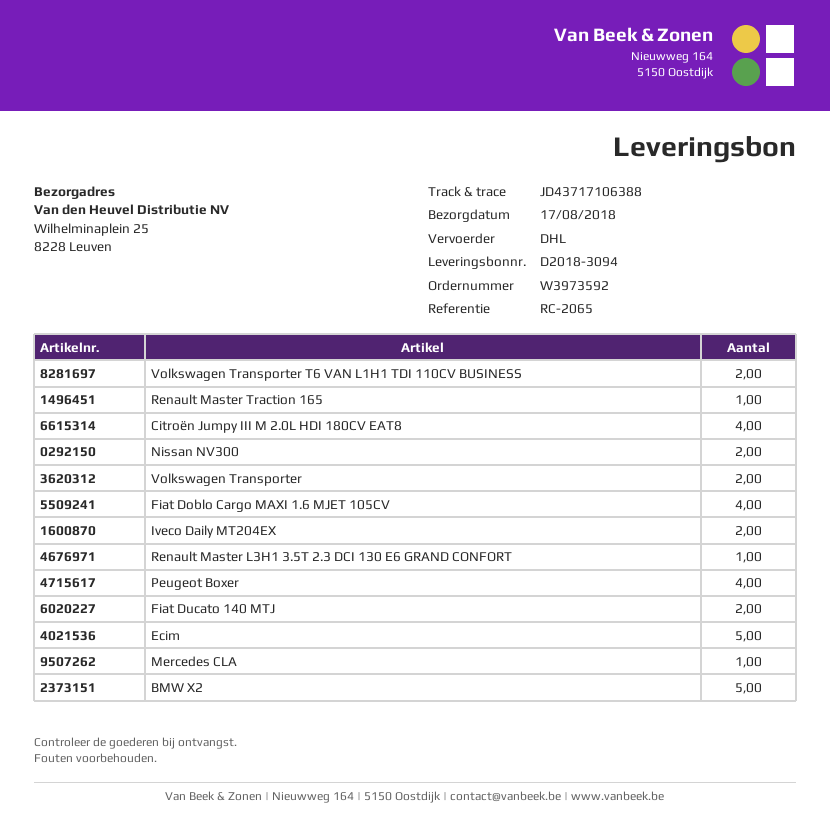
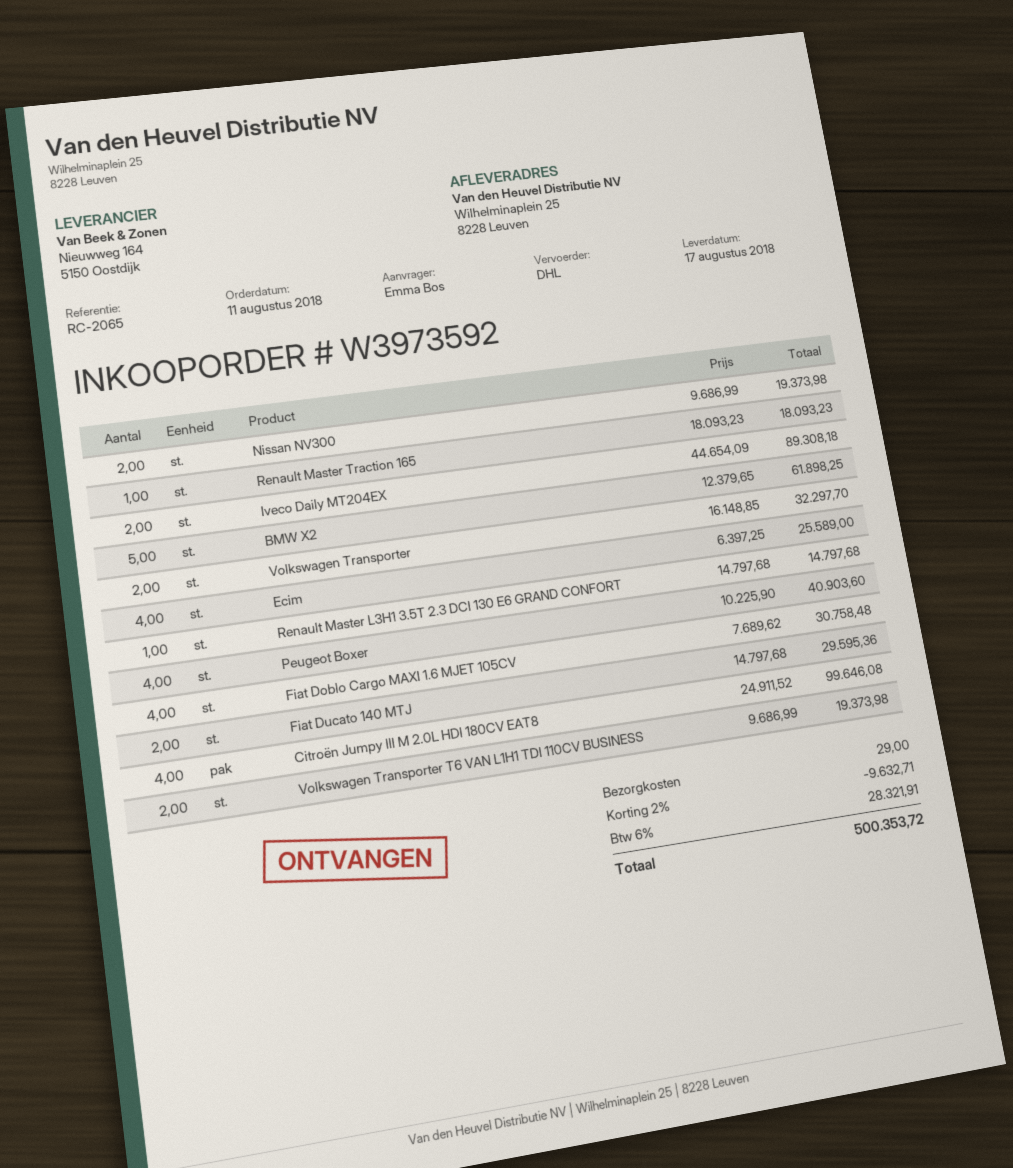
Ecim: 5 -> 4
Mercedes CLA: 1 -> none

